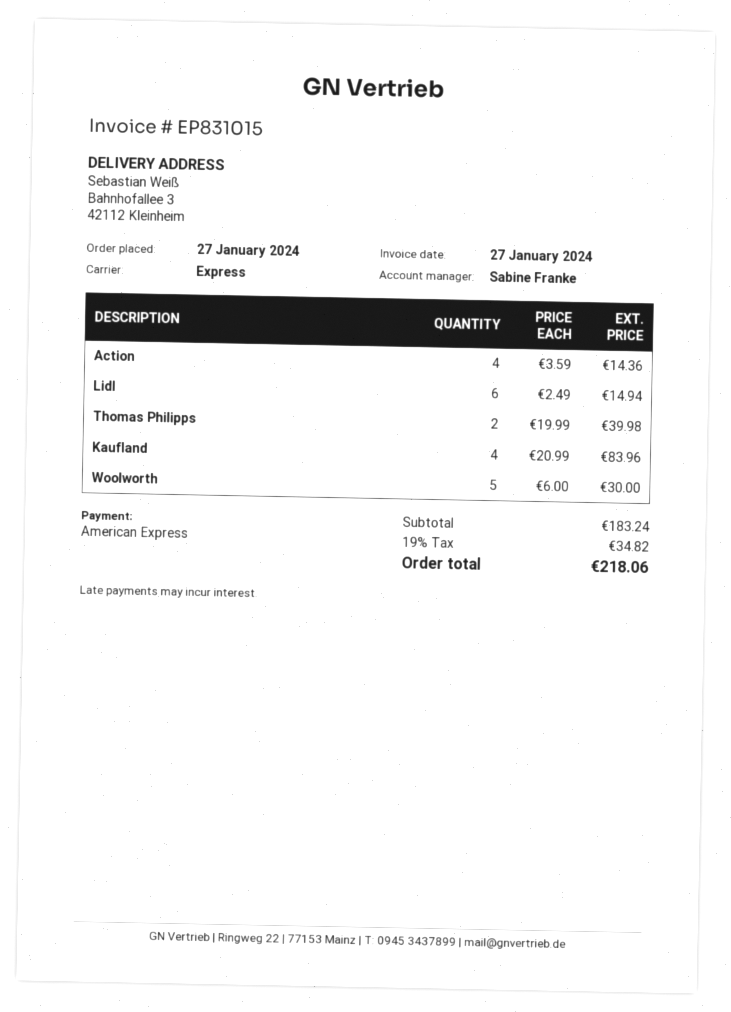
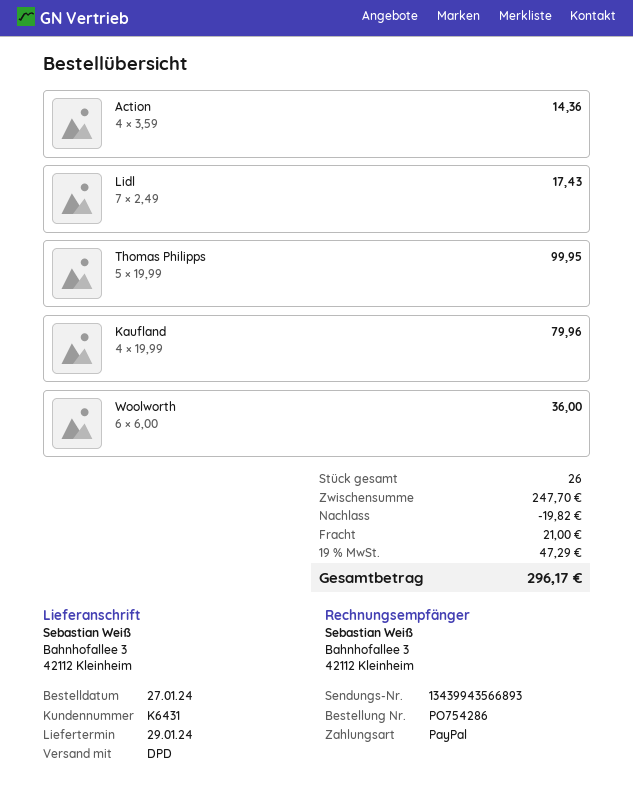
payment method: American Express -> PayPal
shipping method: express -> DPD
Lidl: 6 x 2.49 = 14.94 -> 7 x 2.49 = 17.43
Thomas Philipps: 2 x 19.99 = 39.98 -> 5 x 19.99 = 99.95
Kaufland: 4 x 20.99 = 83.96 -> 4 x 19.99 = 79.96
Woolworth: 5 x 6.00 = 30.00 -> 6 x 6.00 = 36.00
subtotal: 183.24 -> 247.70
discount: none -> 19.82
shipping: none -> 21.00
tax: 19% = 34.82 -> 19% = 47.29
total: 218.06 -> 296.17

